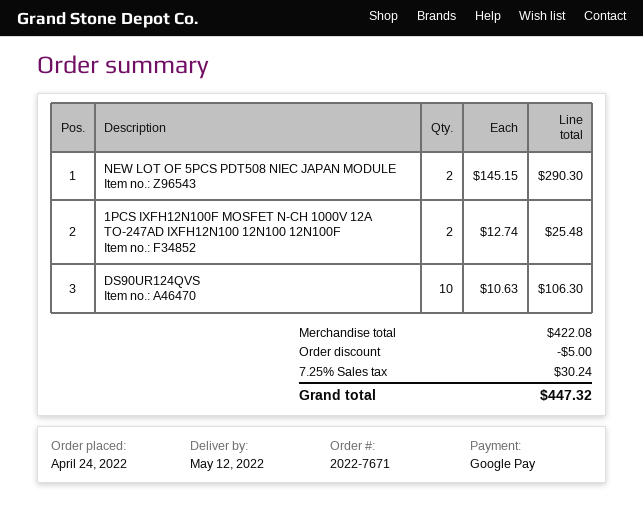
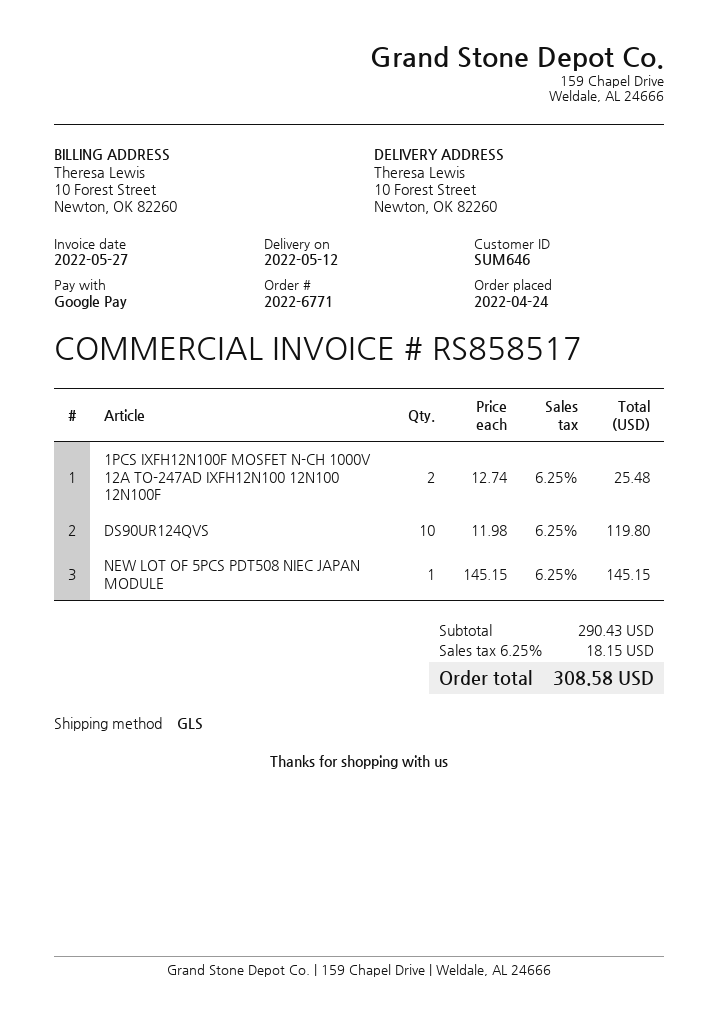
order number: 2022-7671 -> 2022-6771
NEW LOT OF 5PCS PDT508 NIEC JAPAN MODULE: 2 x 145.15 = 290.30 -> 1 x 145.15 = 145.15
DS90UR124QVS: 10 x 10.63 = 106.30 -> 10 x 11.98 = 119.80
subtotal: 422.08 -> 290.43
discount: 5.00 -> none
tax: 7.25% = 30.24 -> 6.25% = 18.15
total: 447.32 -> 308.58

